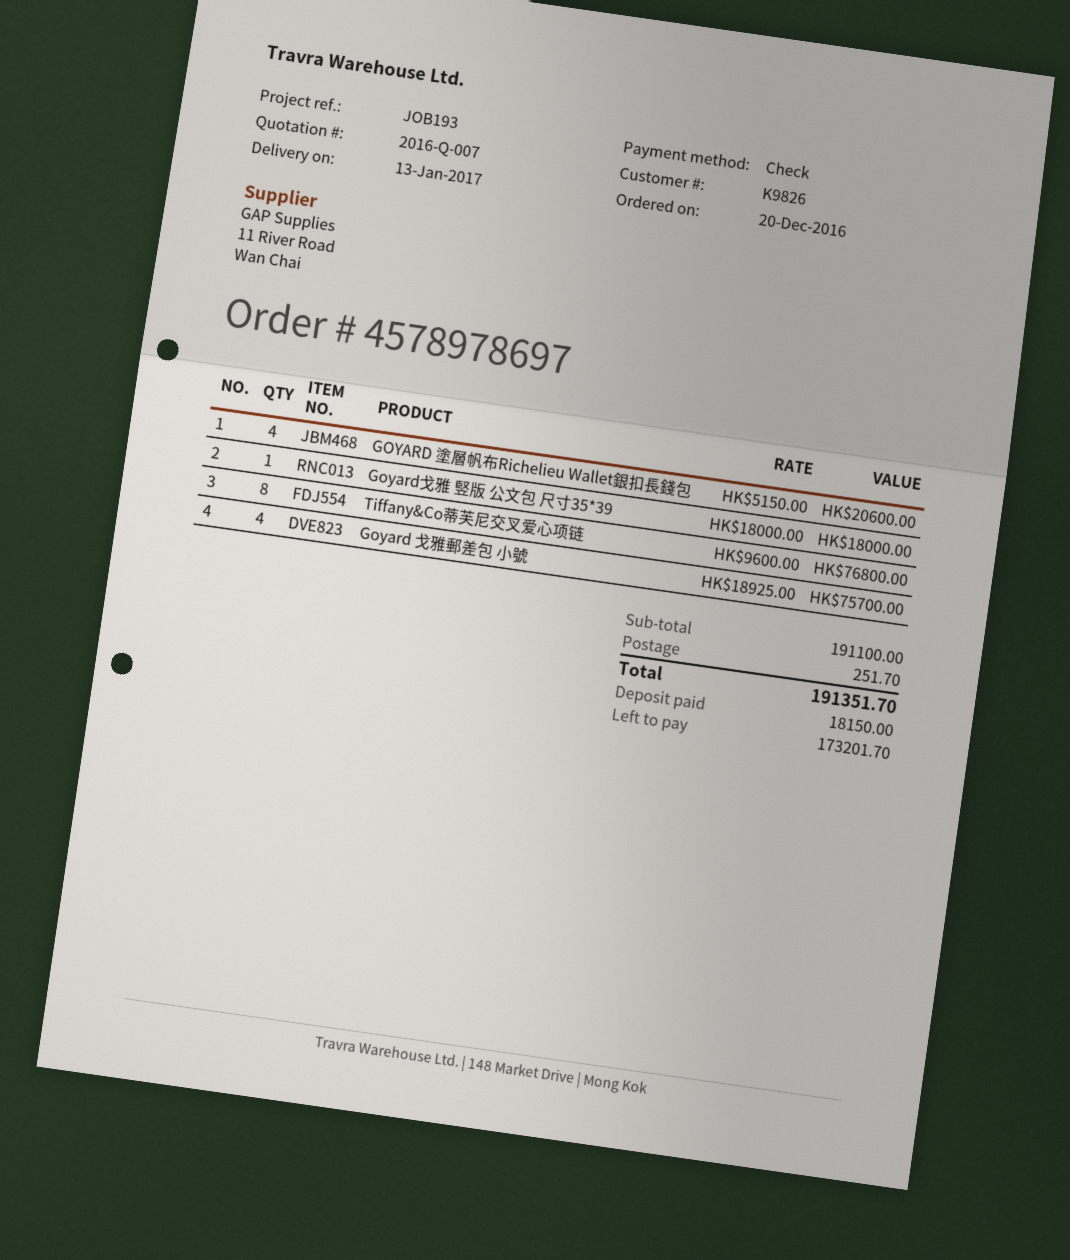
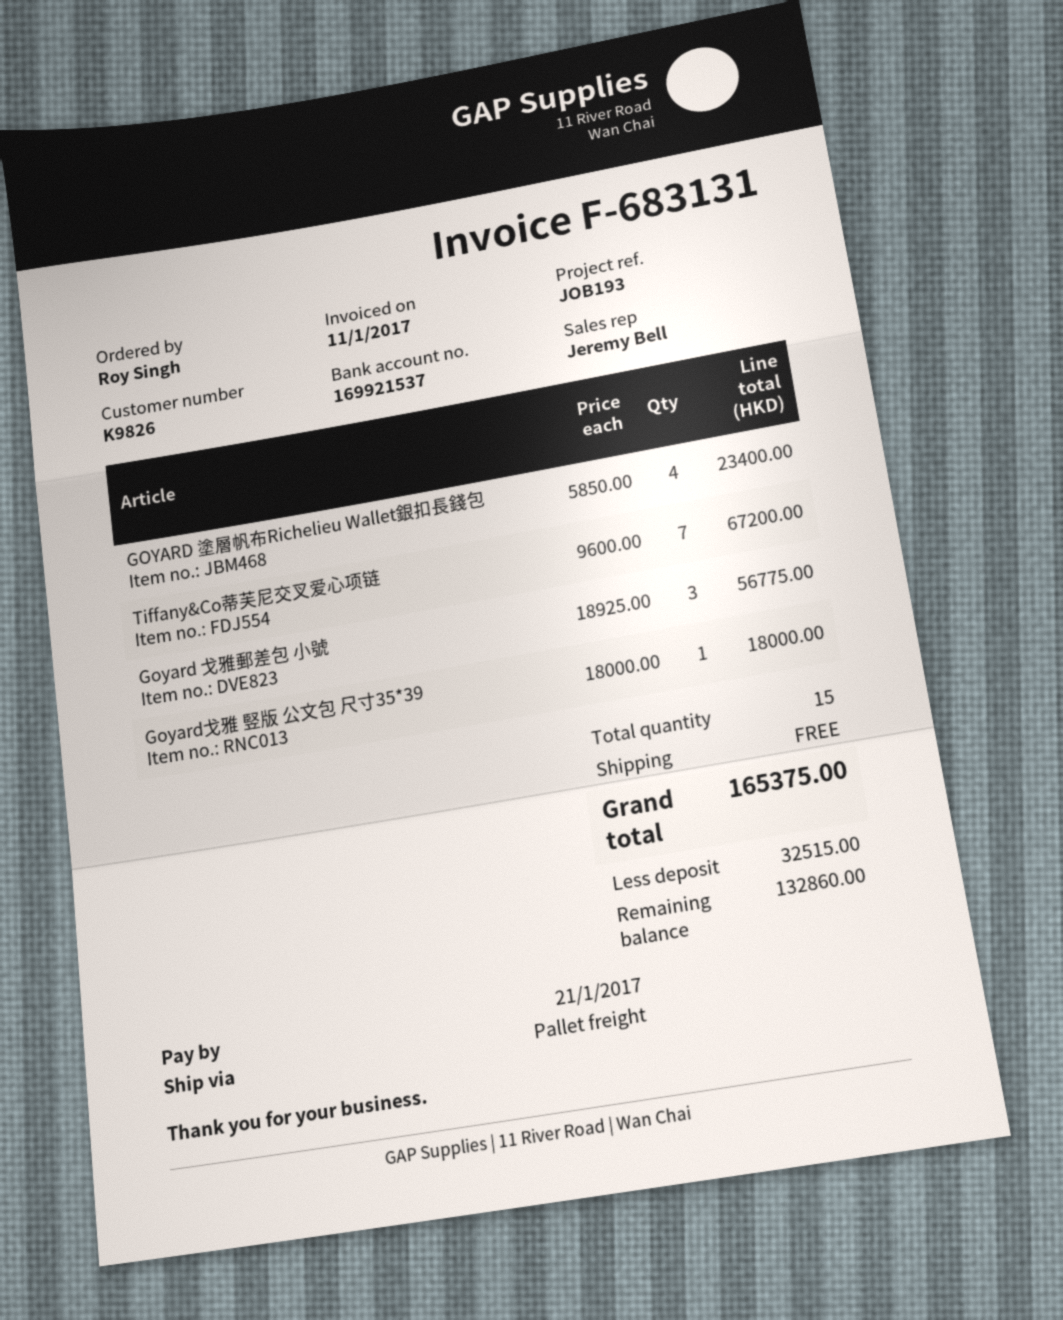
GOYARD 塗層帆布Richelieu Wallet銀扣長錢包: 4 x 5150.00 = 20600.00 -> 4 x 5850.00 = 23400.00
Tiffany&Co蒂芙尼交叉爱心项链: 8 x 9600.00 = 76800.00 -> 7 x 9600.00 = 67200.00
Goyard 戈雅郵差包 小號: 4 x 18925.00 = 75700.00 -> 3 x 18925.00 = 56775.00
shipping: 251.70 -> 0.00
total: 191351.70 -> 165375.00
deposit: 18150.00 -> 32515.00
balance: 173201.70 -> 132860.00

